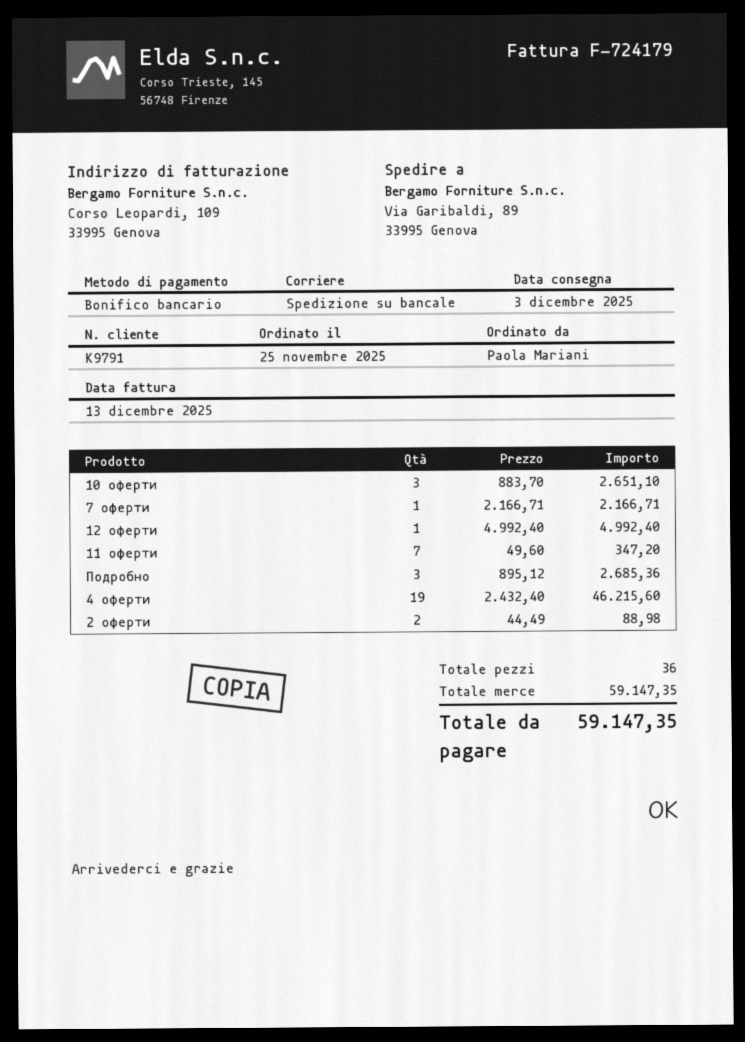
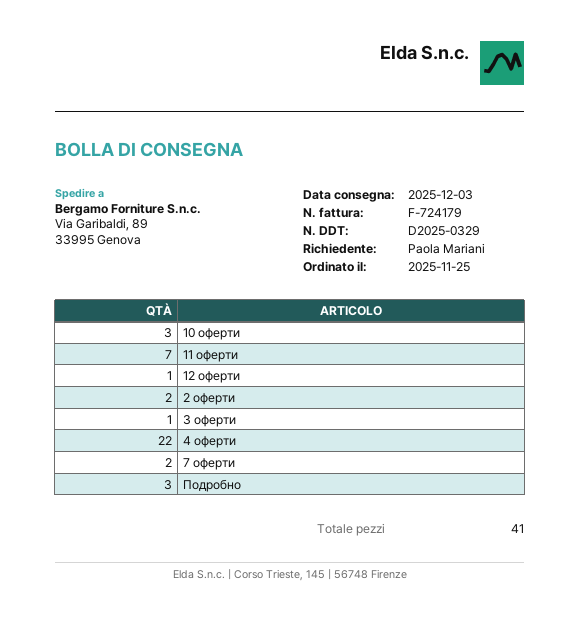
7 оферти: 1 -> 2
4 оферти: 19 -> 22
3 оферти: none -> 1
total quantity: 36 -> 41

